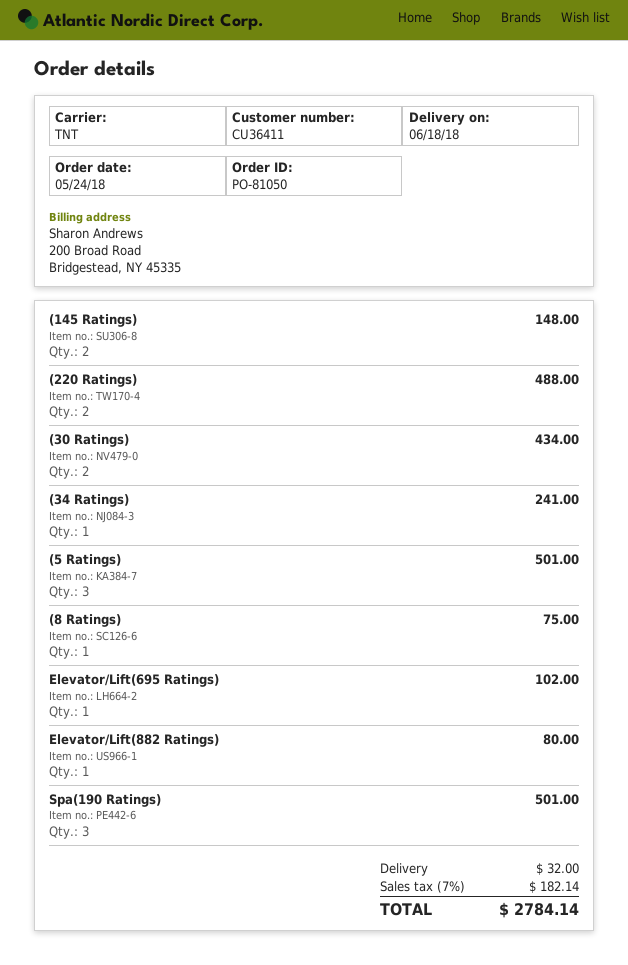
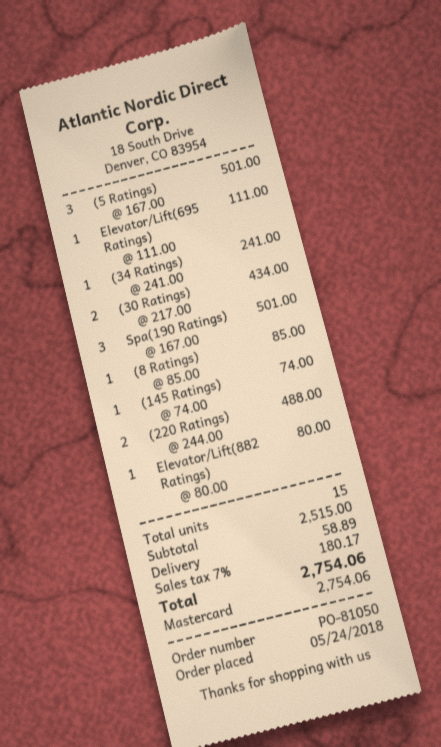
(145 Ratings): 2 for 148.00 -> 1 for 74.00
(8 Ratings): 1 for 75.00 -> 1 for 85.00
Elevator/Lift(695 Ratings): 1 for 102.00 -> 1 for 111.00
shipping: 32.00 -> 58.89
tax: 7% = 182.14 -> 7% = 180.17
total: 2784.14 -> 2754.06

